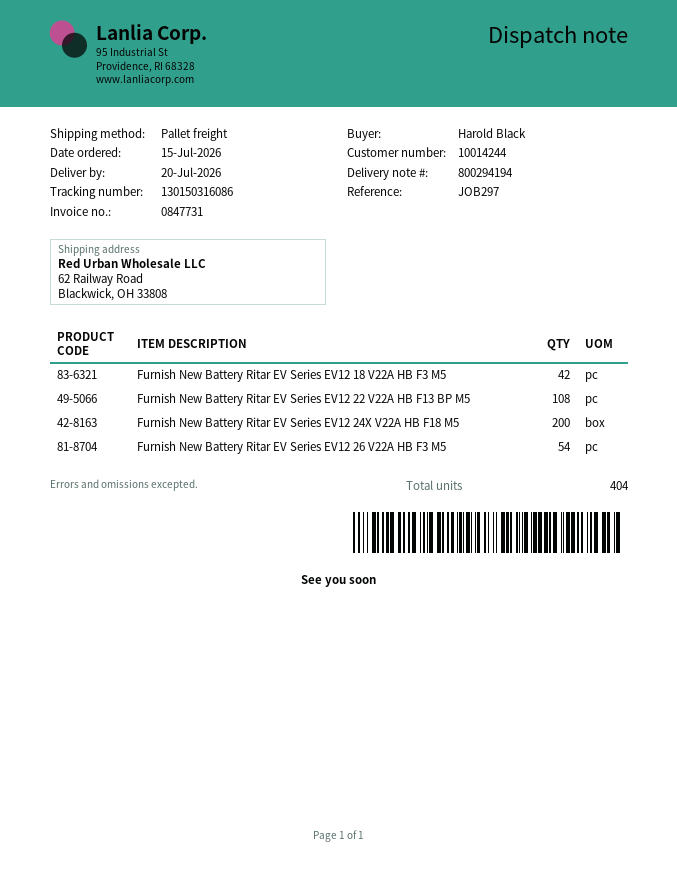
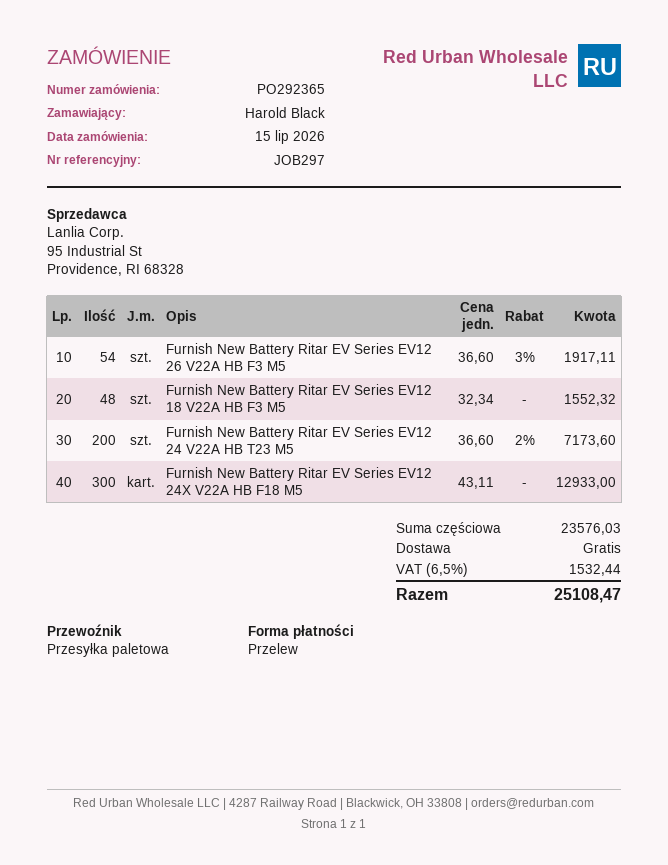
Furnish New Battery Ritar EV Series EV12 18 V22A HB F3 M5: 42 -> 48
Furnish New Battery Ritar EV Series EV12 22 V22A HB F13 BP M5: 108 -> none
Furnish New Battery Ritar EV Series EV12 24X V22A HB F18 M5: 200 -> 300
Furnish New Battery Ritar EV Series EV12 24 V22A HB T23 M5: none -> 200

